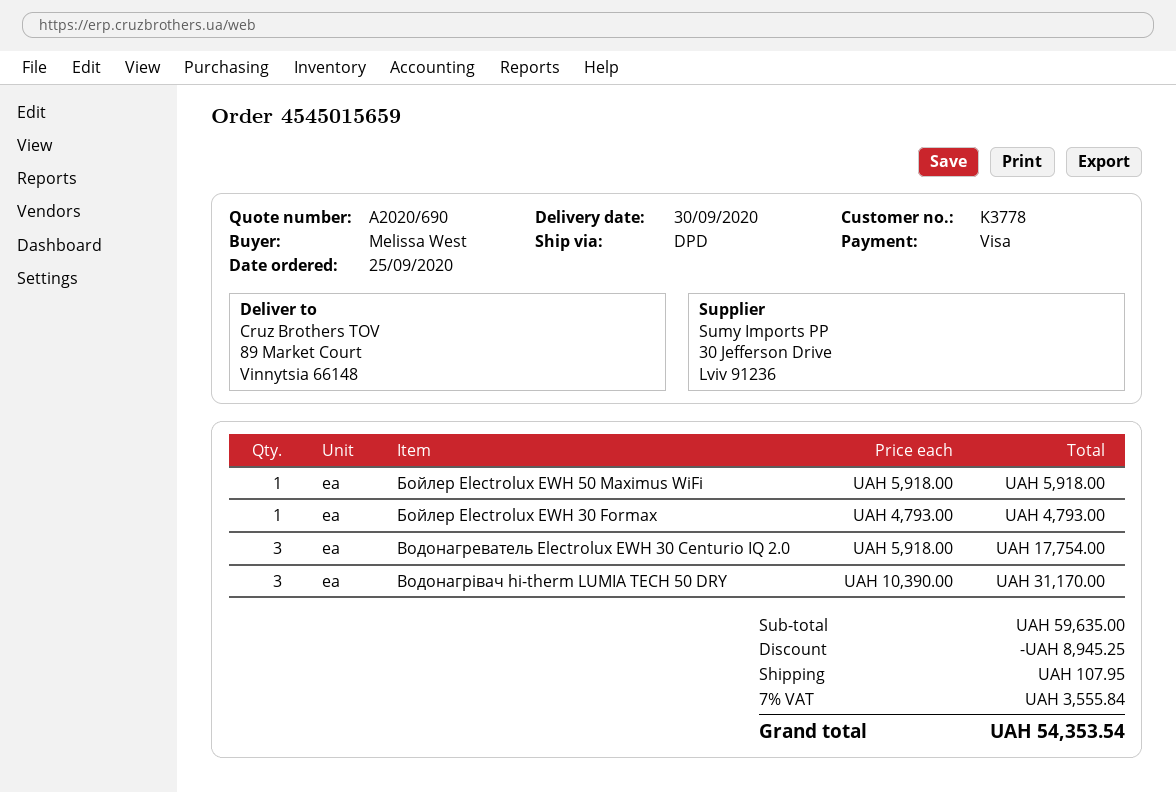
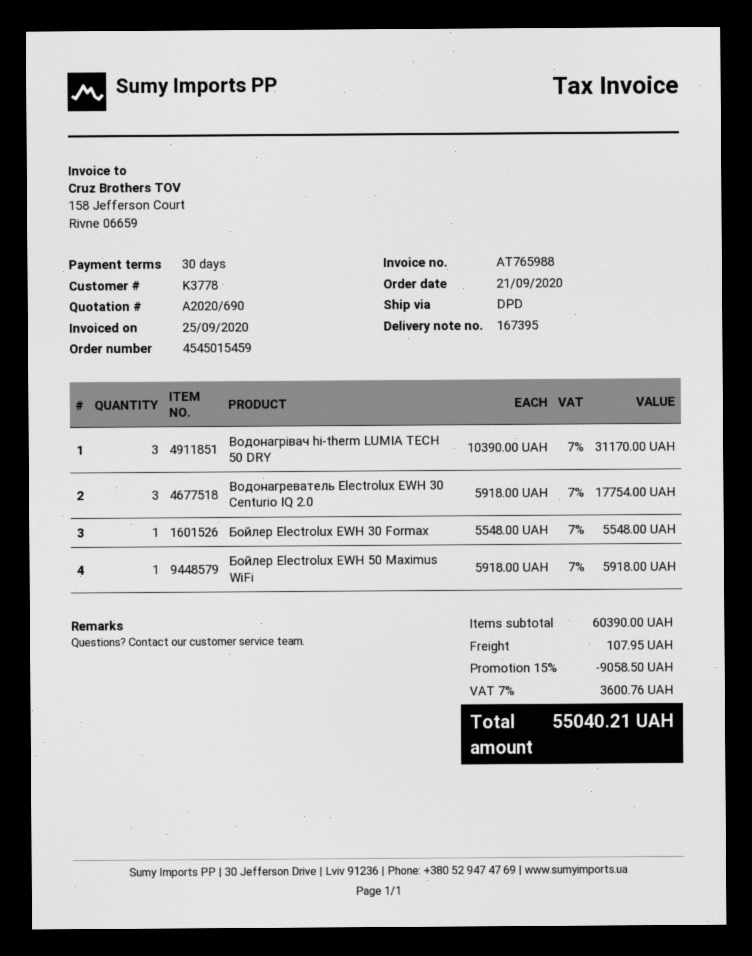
order number: 4545015659 -> 4545015459
order date: 2020-09-25 -> 2020-09-21
Бойлер Electrolux EWH 30 Formax: 1 x 4793.00 = 4793.00 -> 1 x 5548.00 = 5548.00
subtotal: 59635.00 -> 60390.00
discount: 8945.25 -> 9058.50
tax: 7% = 3555.84 -> 7% = 3600.76
total: 54353.54 -> 55040.21

